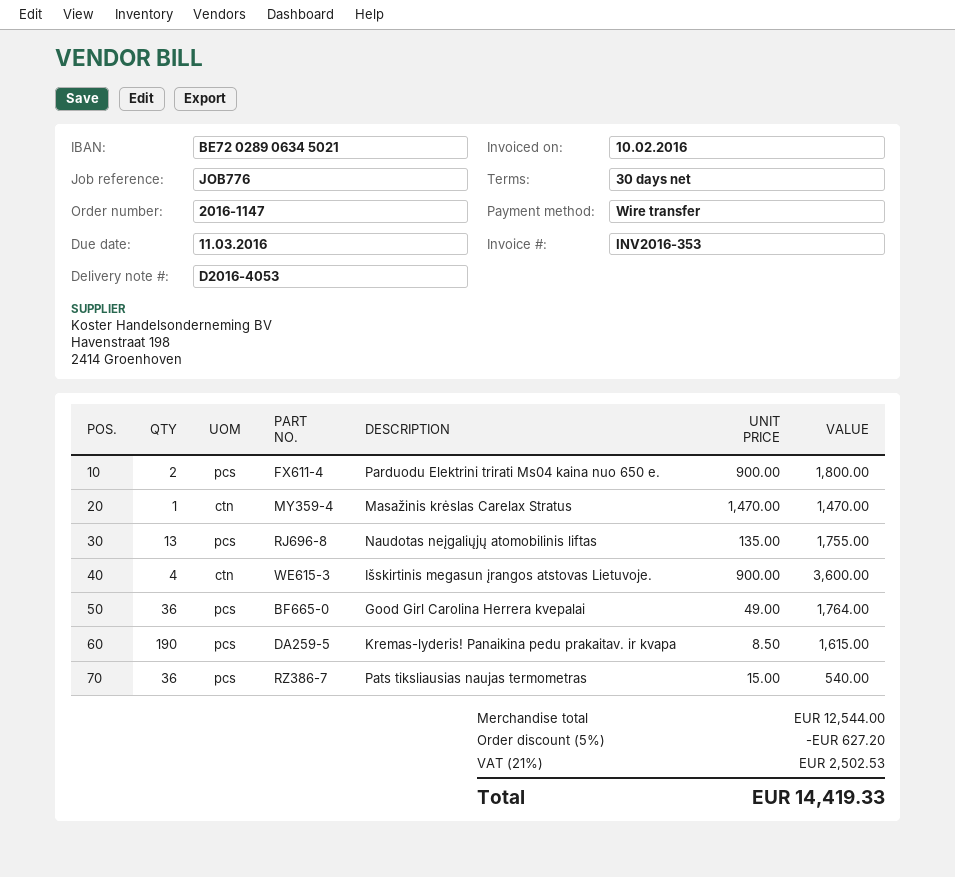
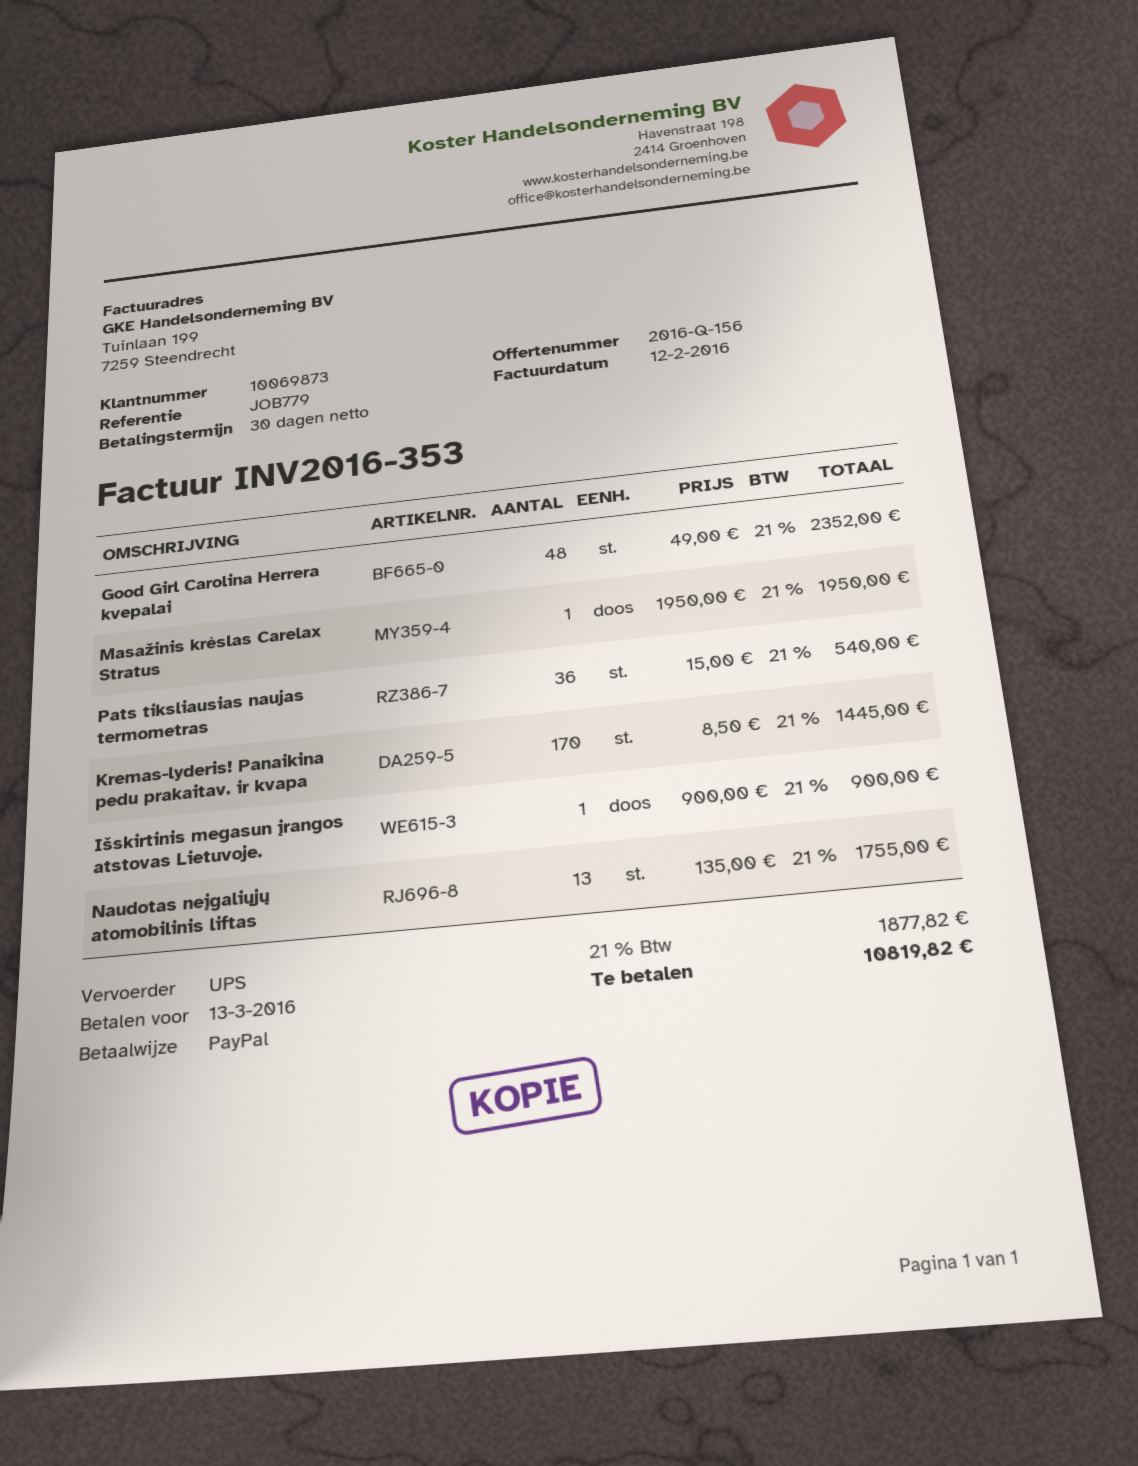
invoice date: 2016-02-10 -> 2016-02-12
due date: 2016-03-11 -> 2016-03-13
reference: JOB776 -> JOB779
payment method: bank transfer -> PayPal
Parduodu Elektrini trirati Ms04 kaina nuo 650 e.: 2 x 900.00 = 1800.00 -> none
Masažinis krėslas Carelax Stratus: 1 x 1470.00 = 1470.00 -> 1 x 1950.00 = 1950.00
Išskirtinis megasun įrangos atstovas Lietuvoje.: 4 x 900.00 = 3600.00 -> 1 x 900.00 = 900.00
Good Girl Carolina Herrera kvepalai: 36 x 49.00 = 1764.00 -> 48 x 49.00 = 2352.00
Kremas-lyderis! Panaikina pedu prakaitav. ir kvapa: 190 x 8.50 = 1615.00 -> 170 x 8.50 = 1445.00
discount: 5% = 627.20 -> none
tax: 21% = 2502.53 -> 21% = 1877.82
total: 14419.33 -> 10819.82

